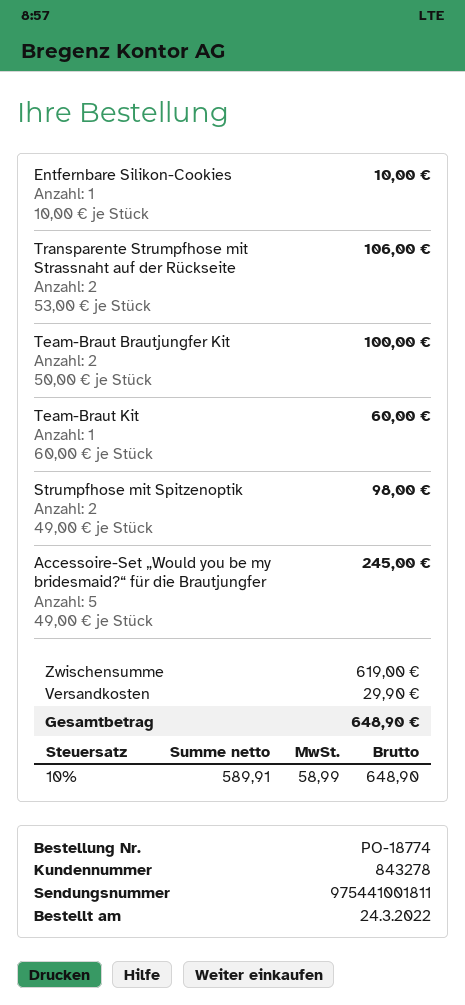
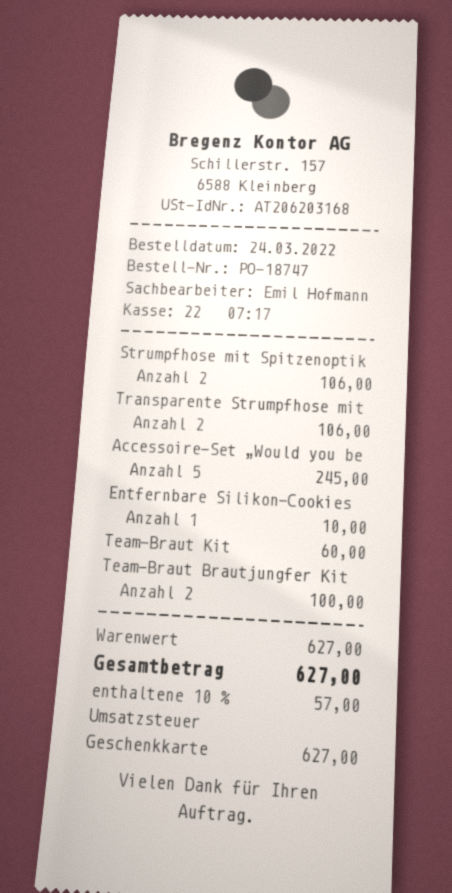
order number: PO-18774 -> PO-18747
Strumpfhose mit Spitzenoptik: 2 for 98.00 -> 2 for 106.00
subtotal: 619.00 -> 627.00
shipping: 29.90 -> none
tax: 10% = 58.99 -> 10% = 57.00
total: 648.90 -> 627.00

